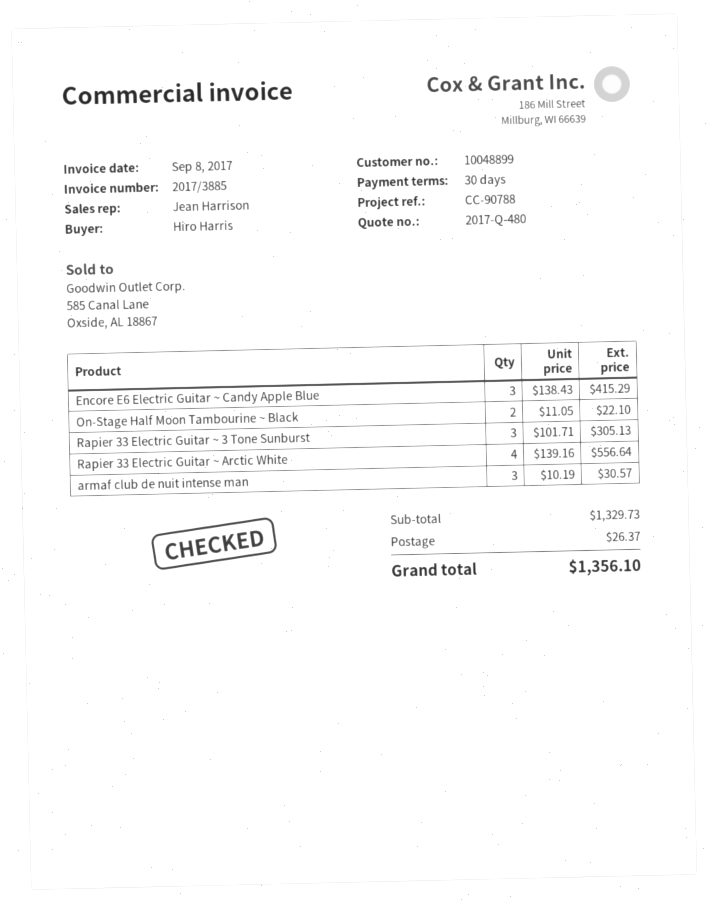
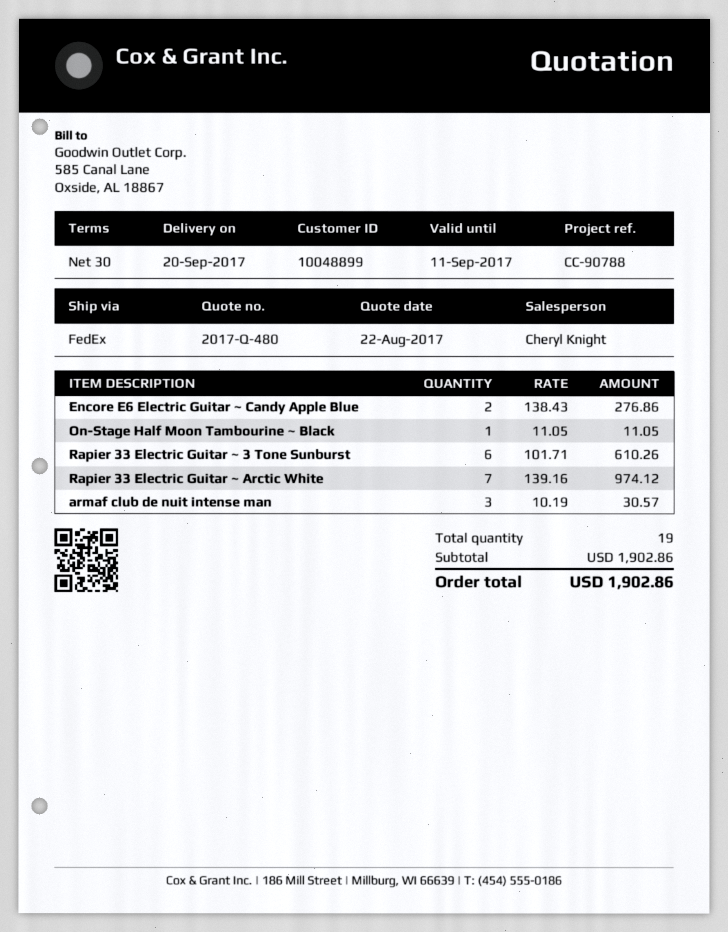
sales rep: Jean Harrison -> Cheryl Knight
Encore E6 Electric Guitar ~ Candy Apple Blue: 3 x 138.43 = 415.29 -> 2 x 138.43 = 276.86
On-Stage Half Moon Tambourine ~ Black: 2 x 11.05 = 22.10 -> 1 x 11.05 = 11.05
Rapier 33 Electric Guitar ~ 3 Tone Sunburst: 3 x 101.71 = 305.13 -> 6 x 101.71 = 610.26
Rapier 33 Electric Guitar ~ Arctic White: 4 x 139.16 = 556.64 -> 7 x 139.16 = 974.12
subtotal: 1329.73 -> 1902.86
shipping: 26.37 -> none
total: 1356.10 -> 1902.86

